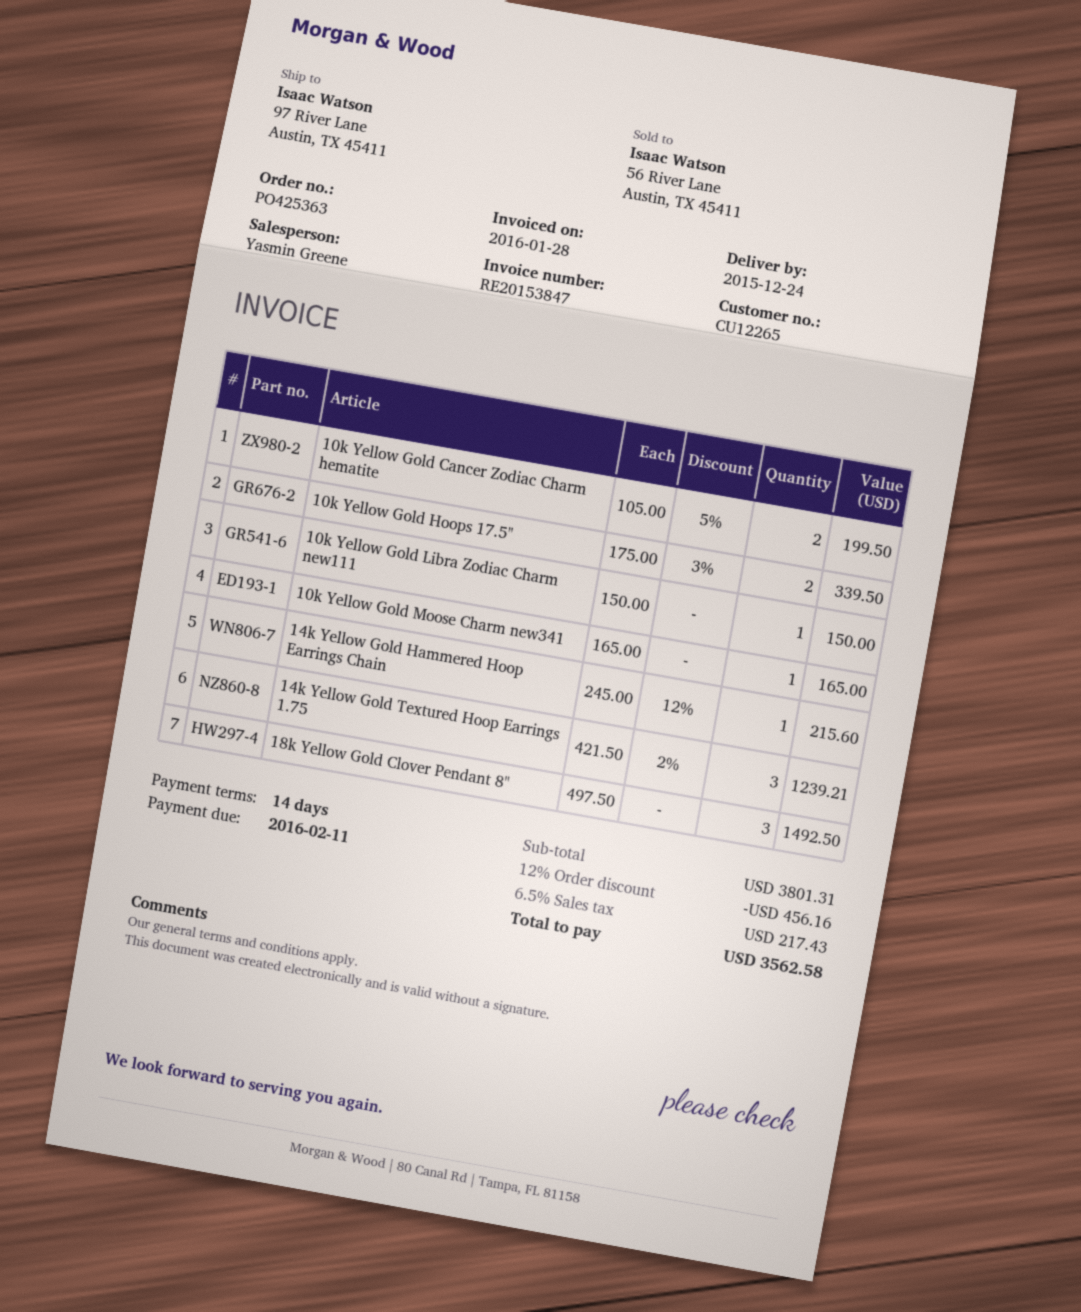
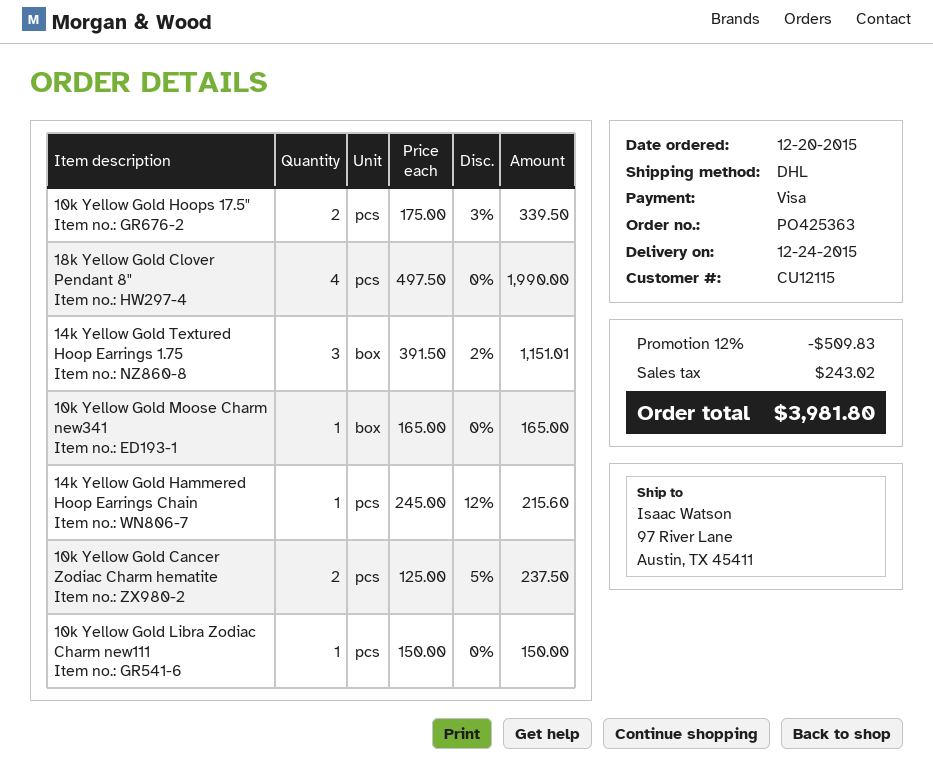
customer number: CU12265 -> CU12115
10k Yellow Gold Cancer Zodiac Charm hematite: 2 x 105.00 - 5% = 199.50 -> 2 x 125.00 - 5% = 237.50
14k Yellow Gold Textured Hoop Earrings 1.75: 3 x 421.50 - 2% = 1239.21 -> 3 x 391.50 - 2% = 1151.01
18k Yellow Gold Clover Pendant 8": 3 x 497.50 = 1492.50 -> 4 x 497.50 = 1990.00
discount: 12% = 456.16 -> 12% = 509.83
tax: 217.43 -> 243.02
total: 3562.58 -> 3981.80

